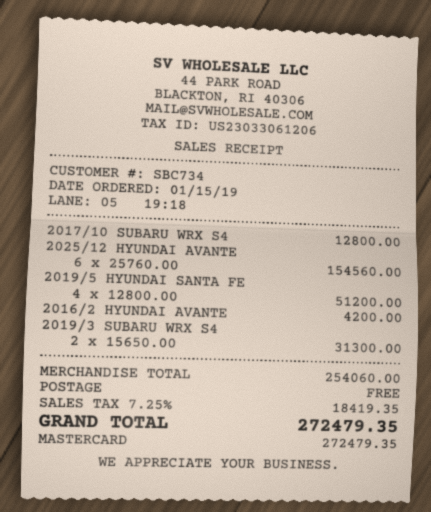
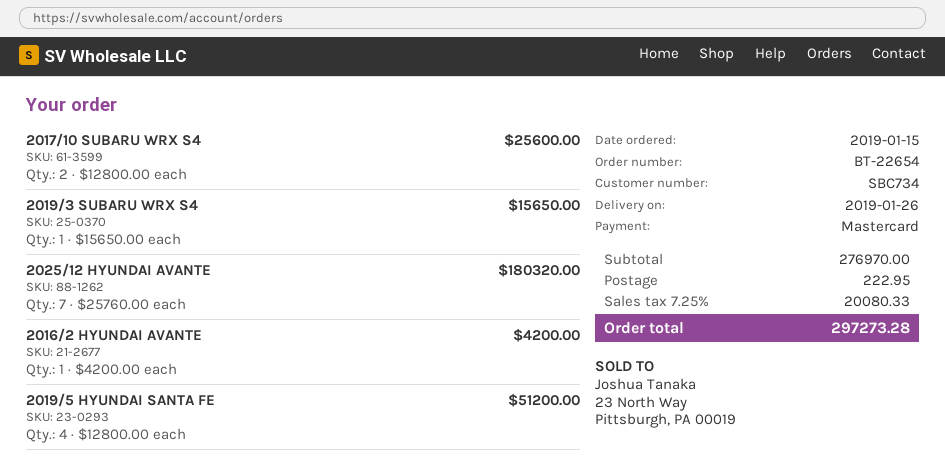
2017/10 SUBARU WRX S4: 1 x 12800.00 = 12800.00 -> 2 x 12800.00 = 25600.00
2025/12 HYUNDAI AVANTE: 6 x 25760.00 = 154560.00 -> 7 x 25760.00 = 180320.00
2019/3 SUBARU WRX S4: 2 x 15650.00 = 31300.00 -> 1 x 15650.00 = 15650.00
subtotal: 254060.00 -> 276970.00
shipping: 0.00 -> 222.95
tax: 7.25% = 18419.35 -> 7.25% = 20080.33
total: 272479.35 -> 297273.28

